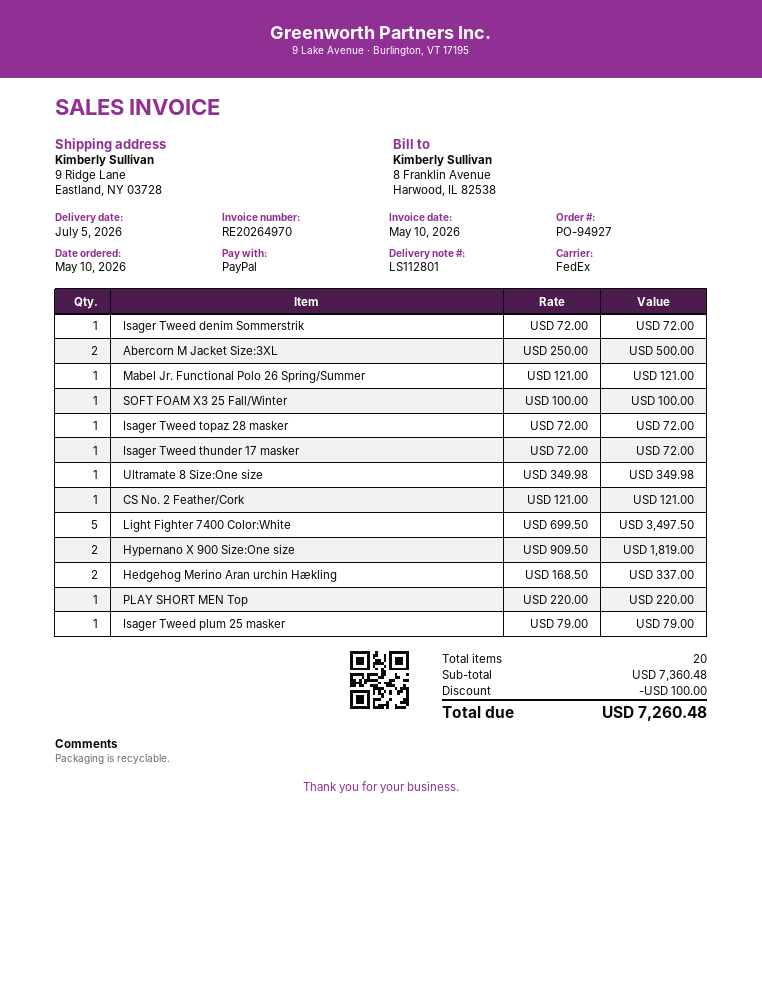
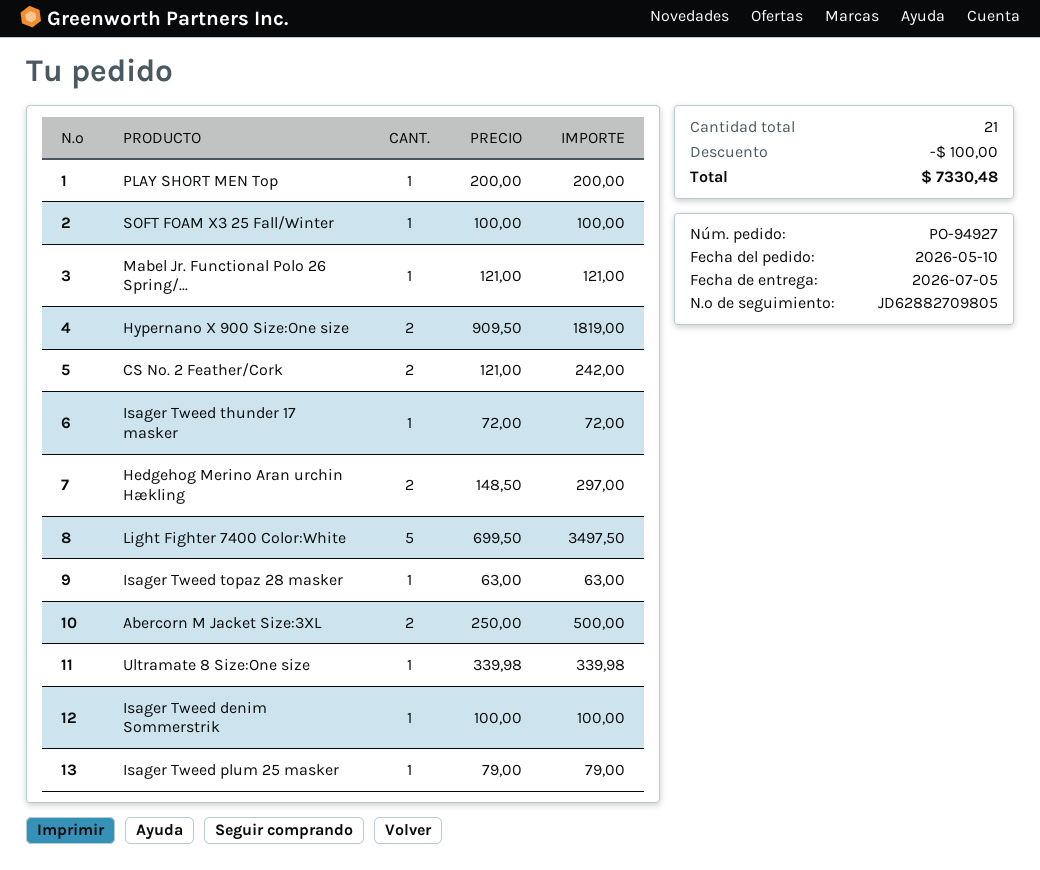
Isager Tweed denim Sommerstrik: 1 x 72.00 = 72.00 -> 1 x 100.00 = 100.00
Isager Tweed topaz 28 masker: 1 x 72.00 = 72.00 -> 1 x 63.00 = 63.00
Ultramate 8 Size:One size: 1 x 349.98 = 349.98 -> 1 x 339.98 = 339.98
CS No. 2 Feather/Cork: 1 x 121.00 = 121.00 -> 2 x 121.00 = 242.00
Hedgehog Merino Aran urchin Hækling: 2 x 168.50 = 337.00 -> 2 x 148.50 = 297.00
PLAY SHORT MEN Top: 1 x 220.00 = 220.00 -> 1 x 200.00 = 200.00
total quantity: 20 -> 21
total: 7260.48 -> 7330.48

